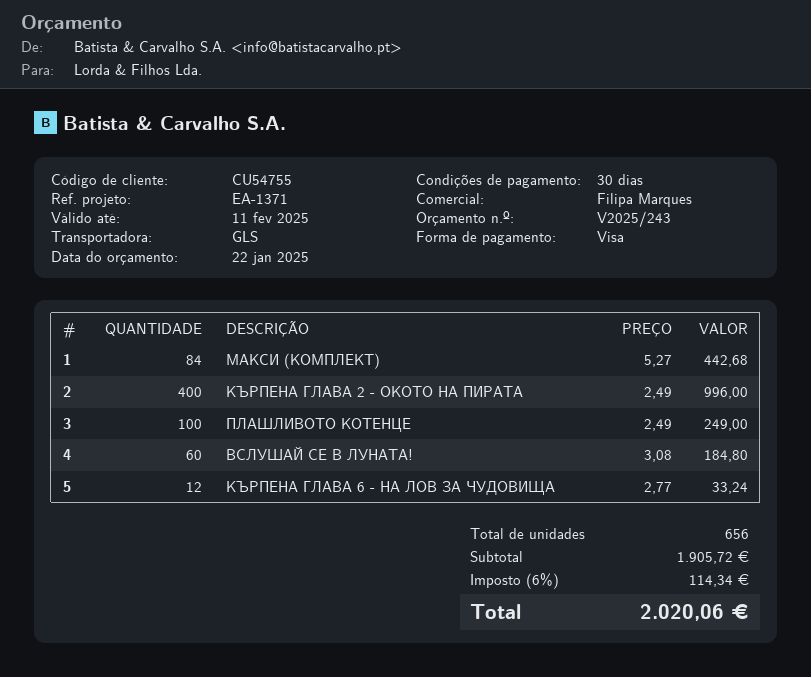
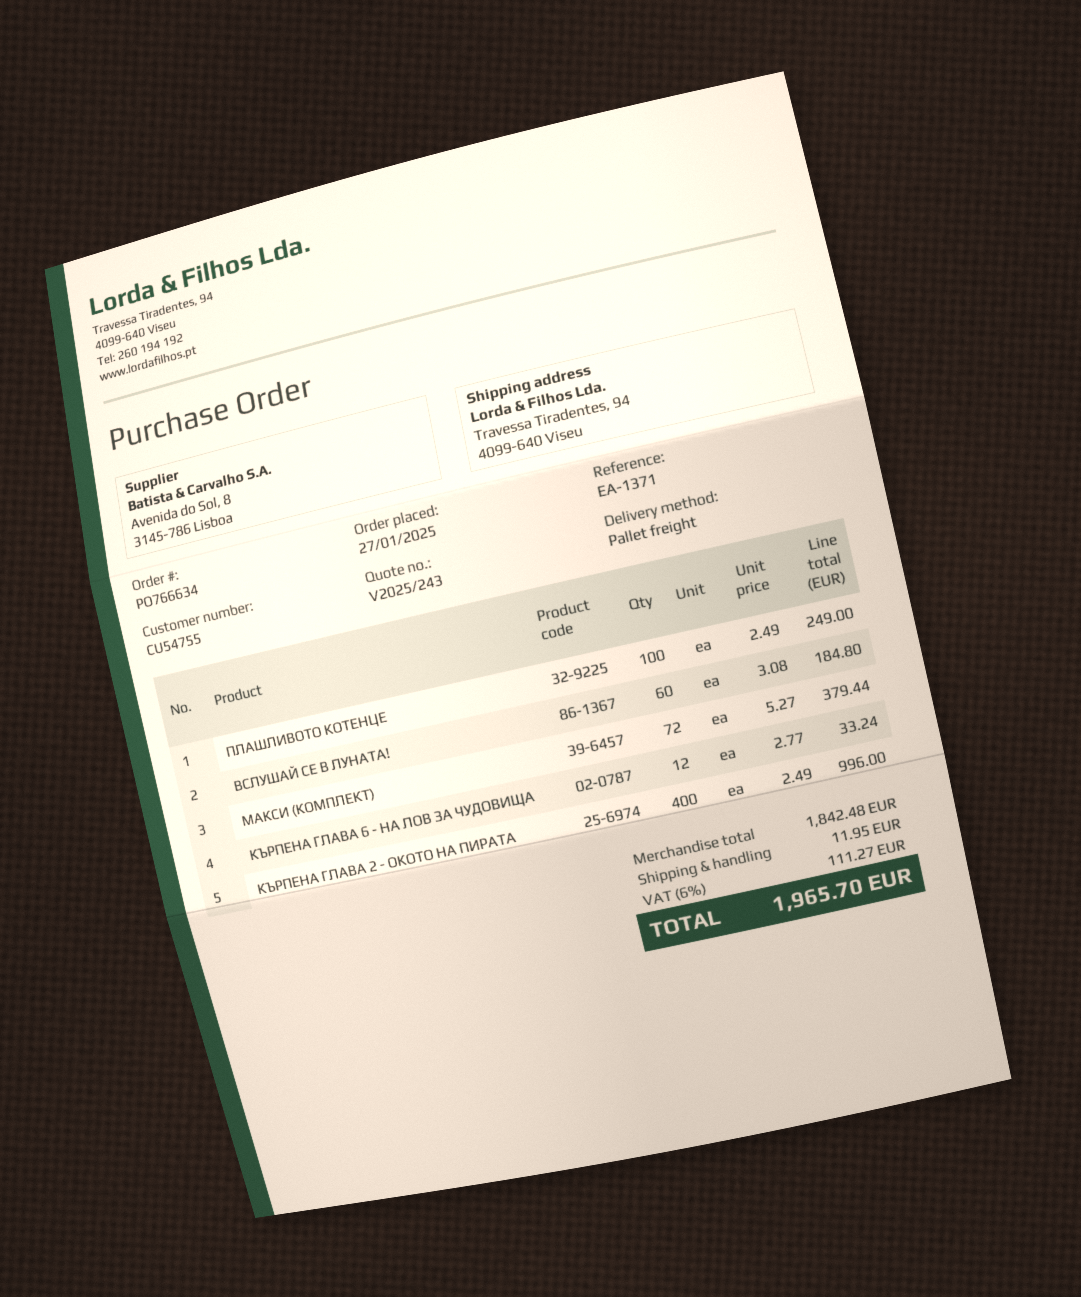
shipping method: GLS -> pallet freight
МАКСИ (КОМПЛЕКТ): 84 x 5.27 = 442.68 -> 72 x 5.27 = 379.44
subtotal: 1905.72 -> 1842.48
shipping: none -> 11.95
tax: 6% = 114.34 -> 6% = 111.27
total: 2020.06 -> 1965.70

